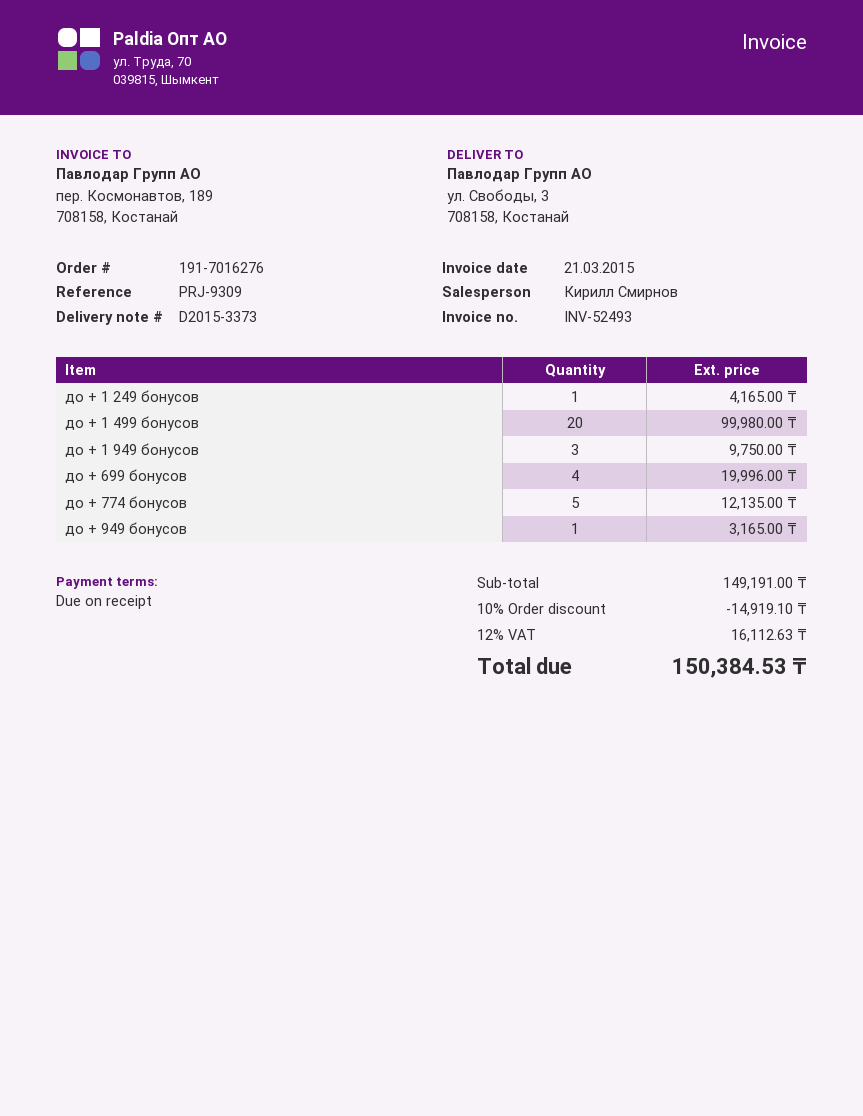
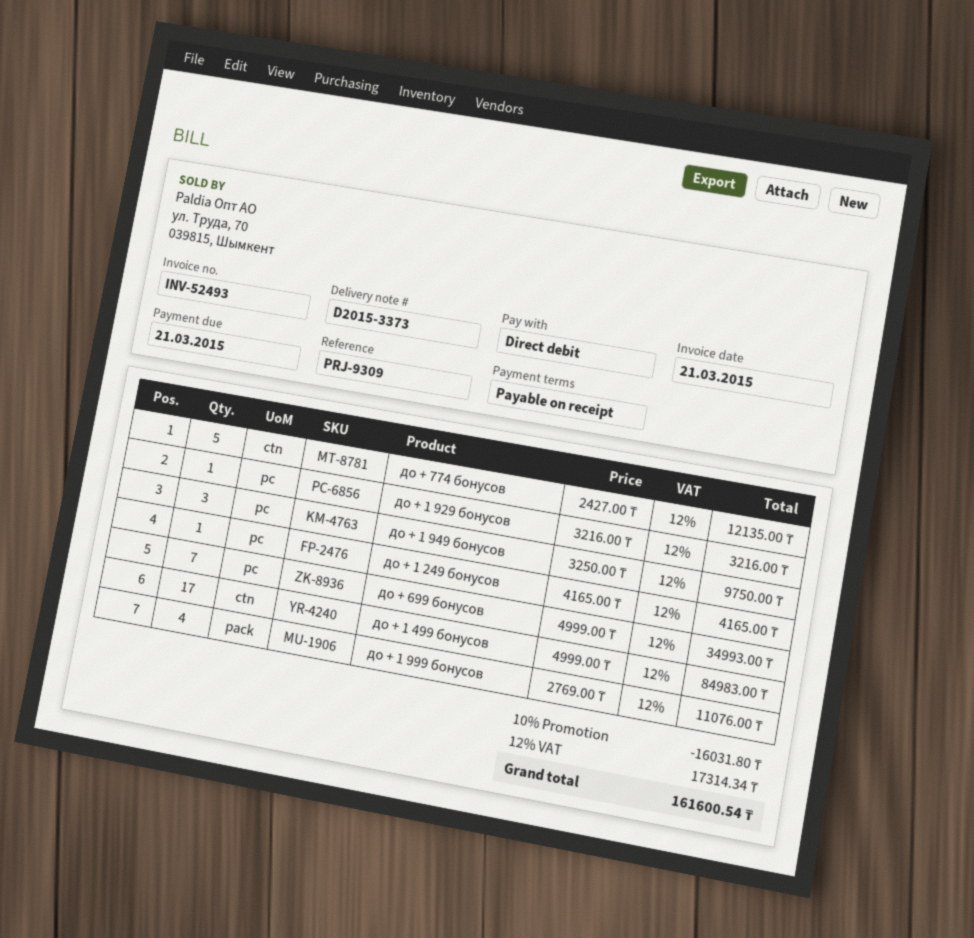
до + 1 499 бонусов: 20 for 99980.00 -> 17 for 84983.00
до + 699 бонусов: 4 for 19996.00 -> 7 for 34993.00
до + 949 бонусов: 1 for 3165.00 -> none
до + 1 929 бонусов: none -> 1 for 3216.00
до + 1 999 бонусов: none -> 4 for 11076.00
discount: 10% = 14919.10 -> 10% = 16031.80
tax: 12% = 16112.63 -> 12% = 17314.34
total: 150384.53 -> 161600.54

